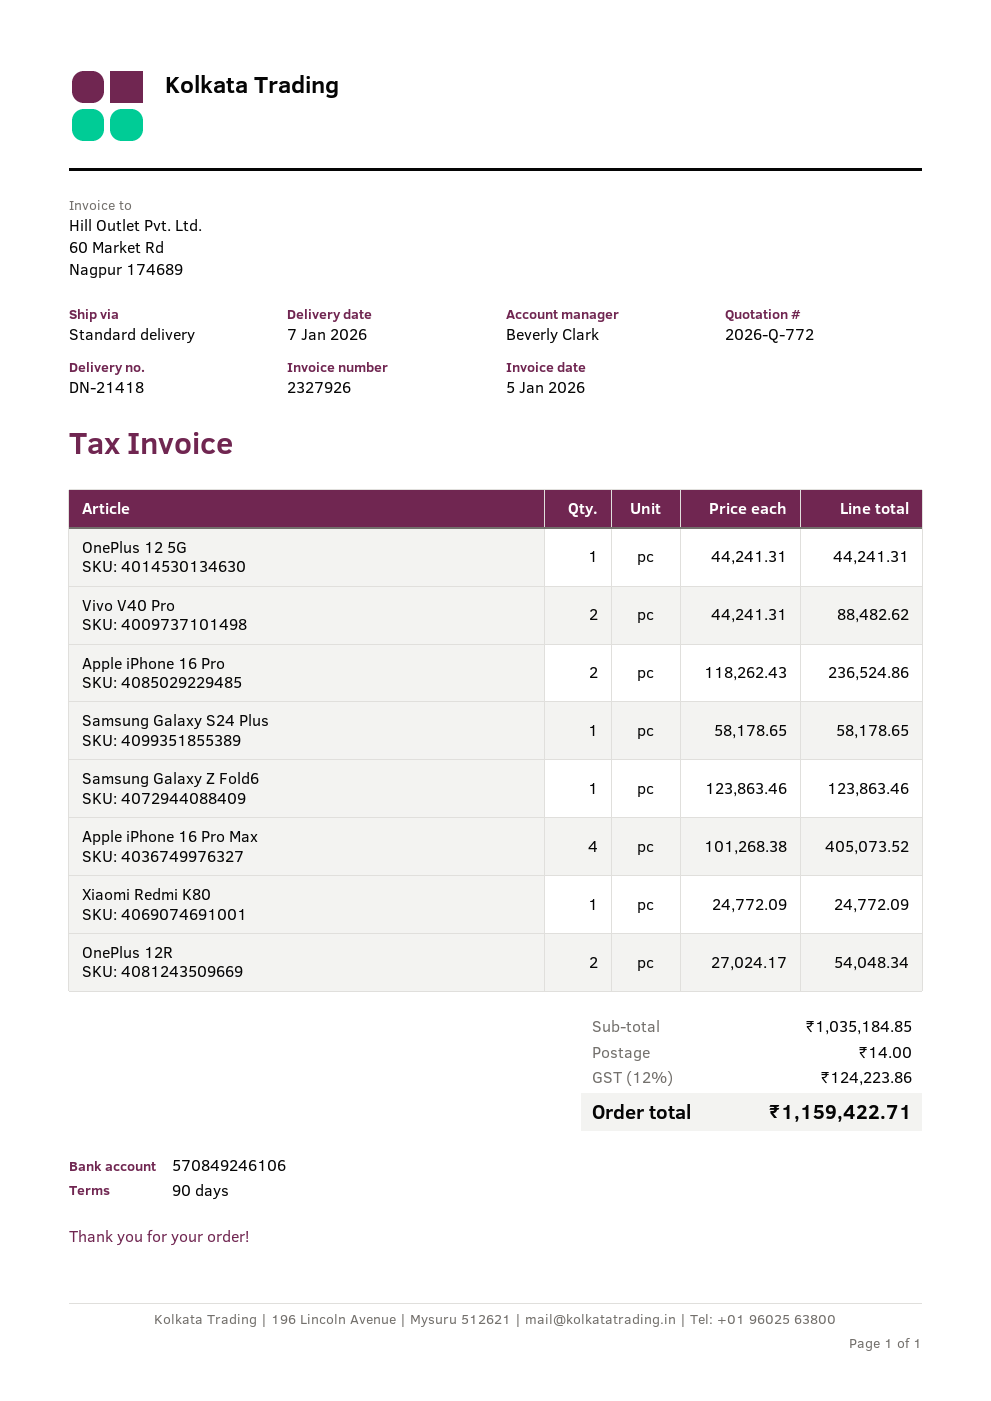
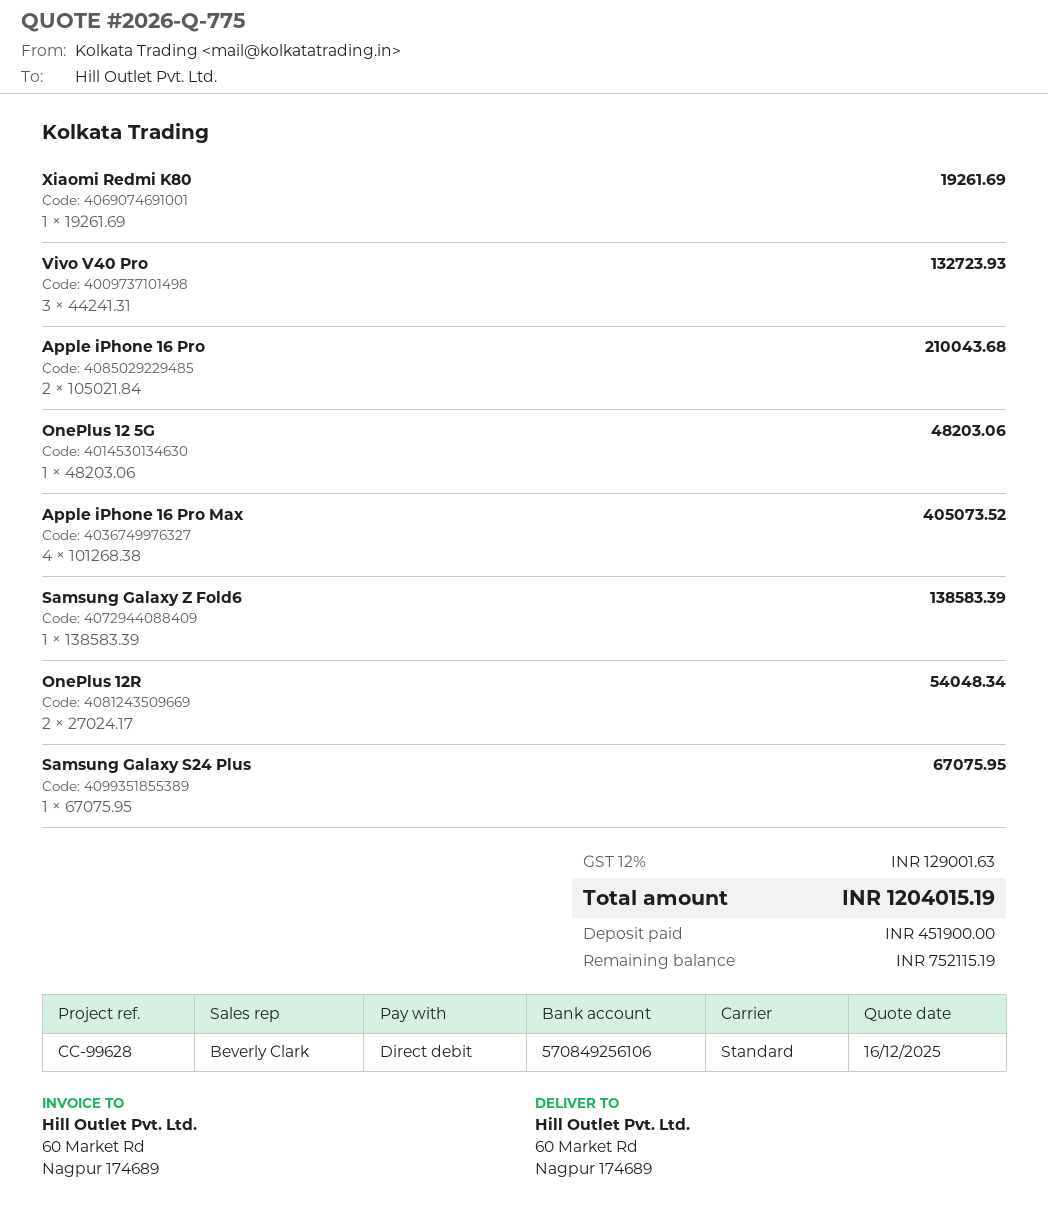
quote number: 2026-Q-772 -> 2026-Q-775
bank account: 570849246106 -> 570849256106
OnePlus 12 5G: 1 x 44241.31 = 44241.31 -> 1 x 48203.06 = 48203.06
Vivo V40 Pro: 2 x 44241.31 = 88482.62 -> 3 x 44241.31 = 132723.93
Apple iPhone 16 Pro: 2 x 118262.43 = 236524.86 -> 2 x 105021.84 = 210043.68
Samsung Galaxy S24 Plus: 1 x 58178.65 = 58178.65 -> 1 x 67075.95 = 67075.95
Samsung Galaxy Z Fold6: 1 x 123863.46 = 123863.46 -> 1 x 138583.39 = 138583.39
Xiaomi Redmi K80: 1 x 24772.09 = 24772.09 -> 1 x 19261.69 = 19261.69
shipping: 14.00 -> none
tax: 12% = 124223.86 -> 12% = 129001.63
total: 1159422.71 -> 1204015.19

